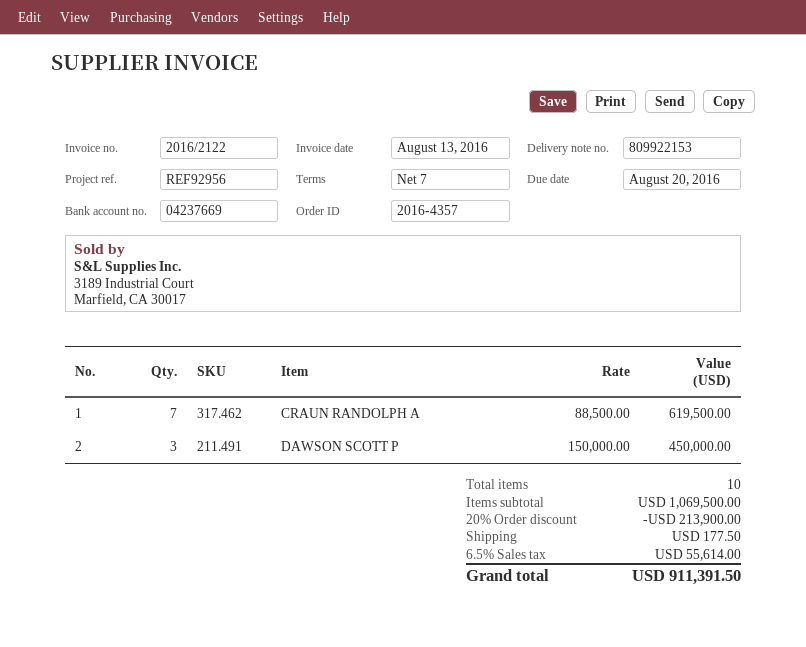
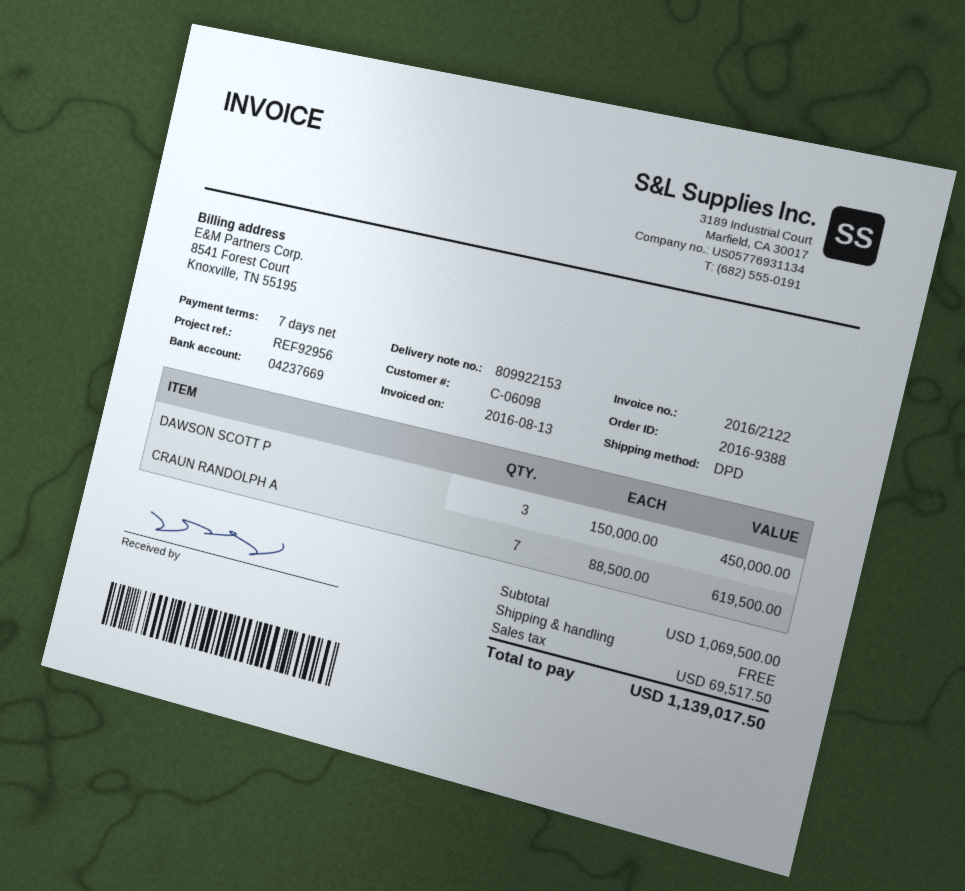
order number: 2016-4357 -> 2016-9388
discount: 20% = 213900.00 -> none
shipping: 177.50 -> 0.00
tax: 55614.00 -> 69517.50
total: 911391.50 -> 1139017.50

